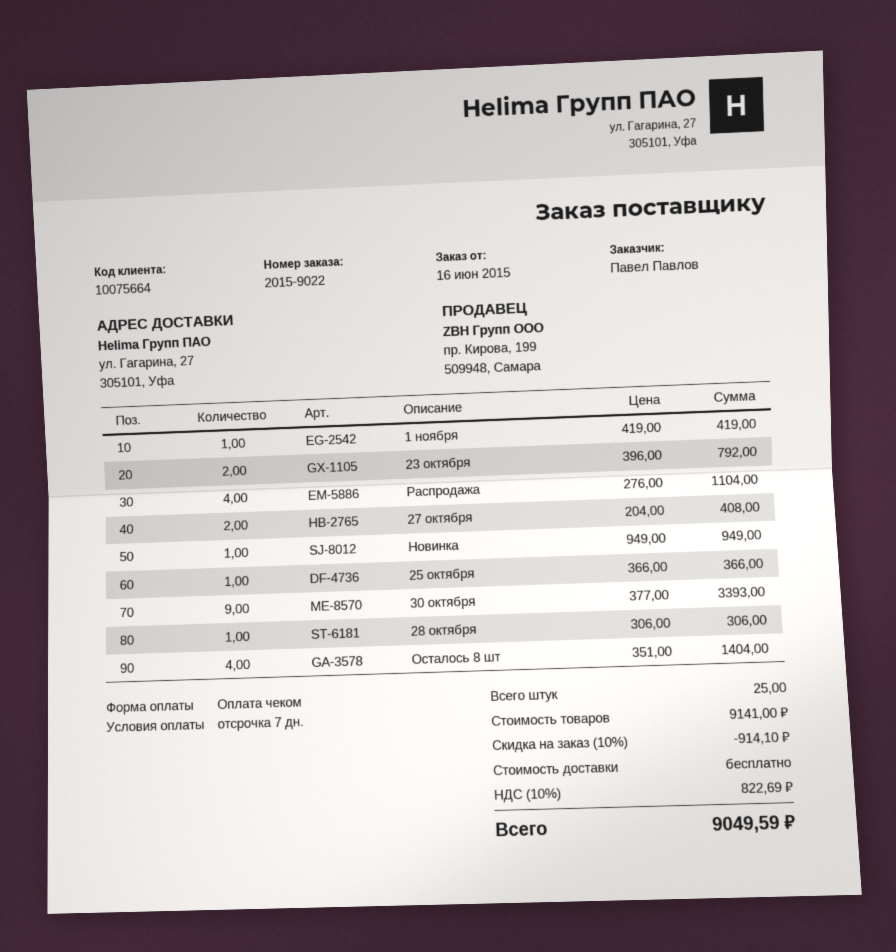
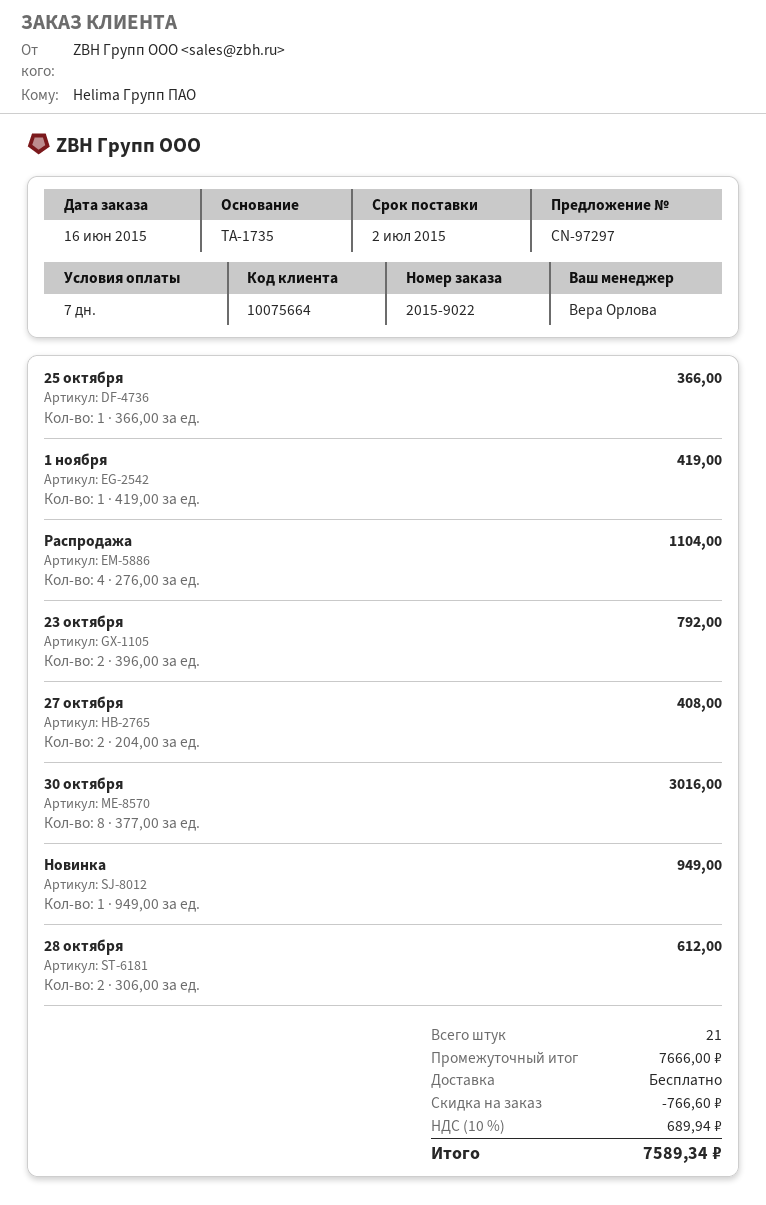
30 октября: 9 x 377.00 = 3393.00 -> 8 x 377.00 = 3016.00
28 октября: 1 x 306.00 = 306.00 -> 2 x 306.00 = 612.00
Осталось 8 шт: 4 x 351.00 = 1404.00 -> none
total quantity: 25 -> 21
subtotal: 9141.00 -> 7666.00
discount: 914.10 -> 766.60
tax: 10% = 822.69 -> 10% = 689.94
total: 9049.59 -> 7589.34

